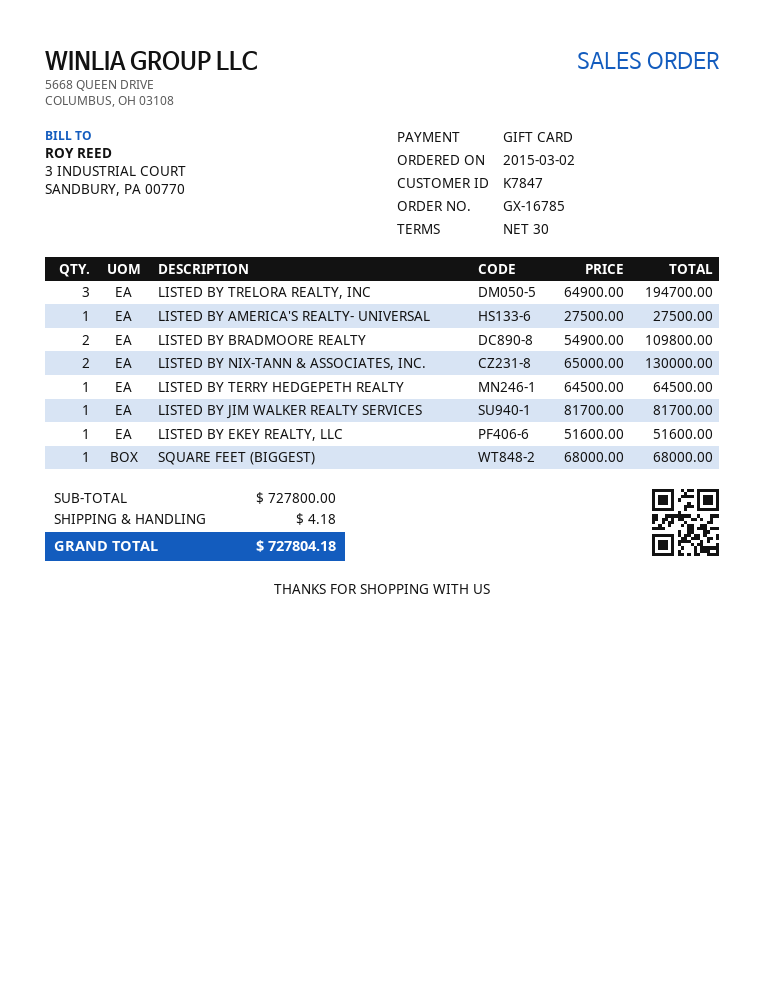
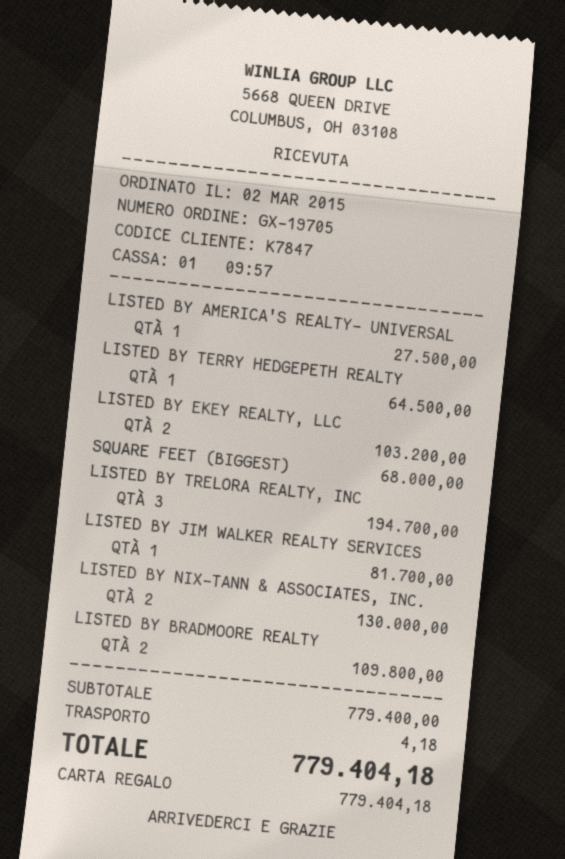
order number: GX-16785 -> GX-19705
LISTED BY EKEY REALTY, LLC: 1 for 51600.00 -> 2 for 103200.00
subtotal: 727800.00 -> 779400.00
total: 727804.18 -> 779404.18

